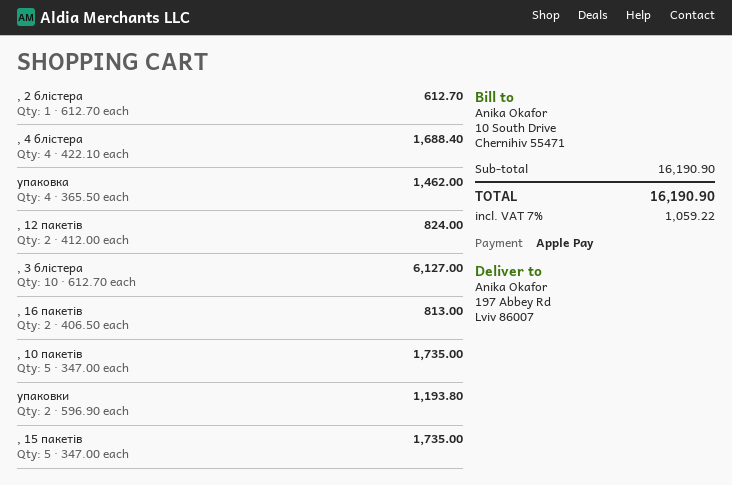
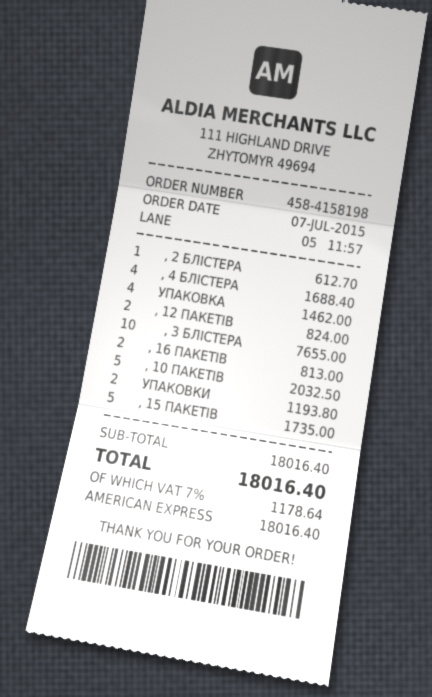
payment method: Apple Pay -> American Express
, 3 блістера: 10 for 6127.00 -> 10 for 7655.00
, 10 пакетів: 5 for 1735.00 -> 5 for 2032.50
subtotal: 16190.90 -> 18016.40
tax: 7% = 1059.22 -> 7% = 1178.64
total: 16190.90 -> 18016.40

